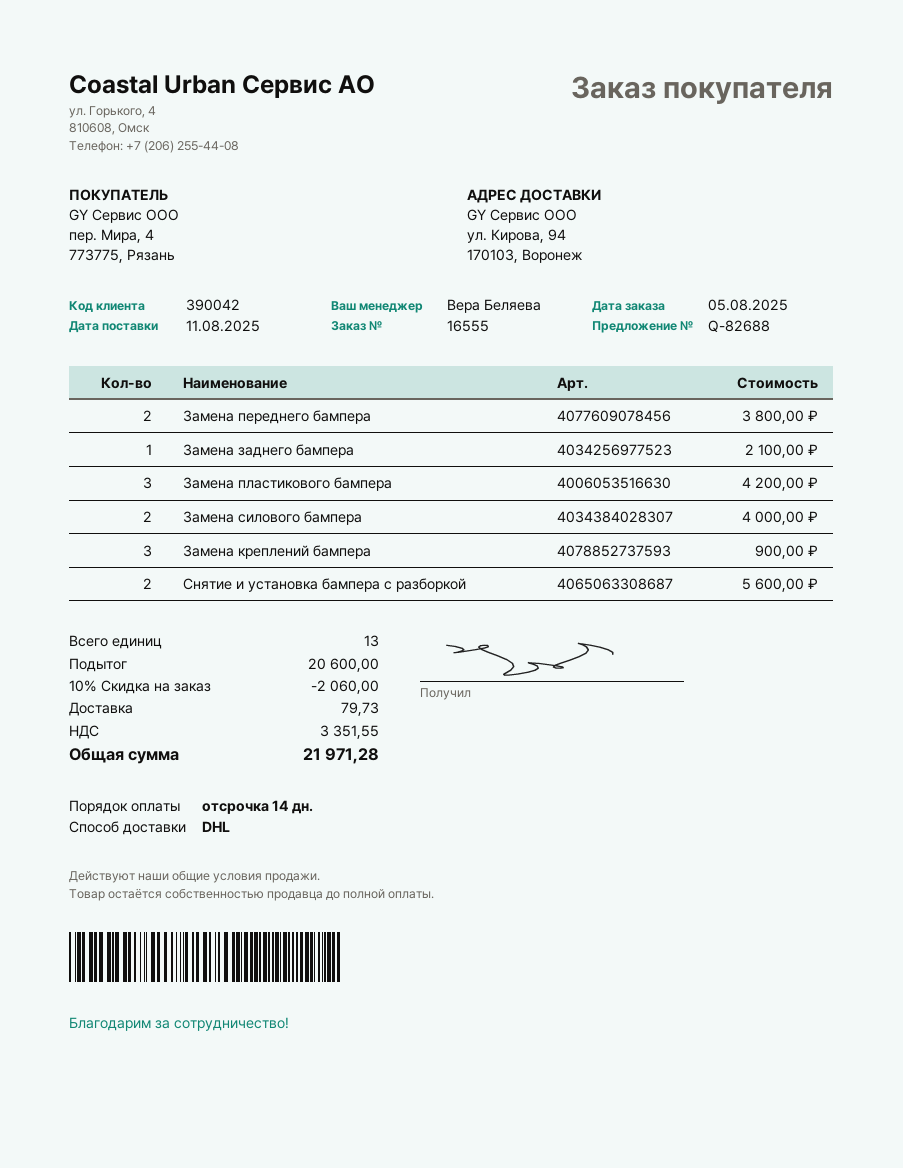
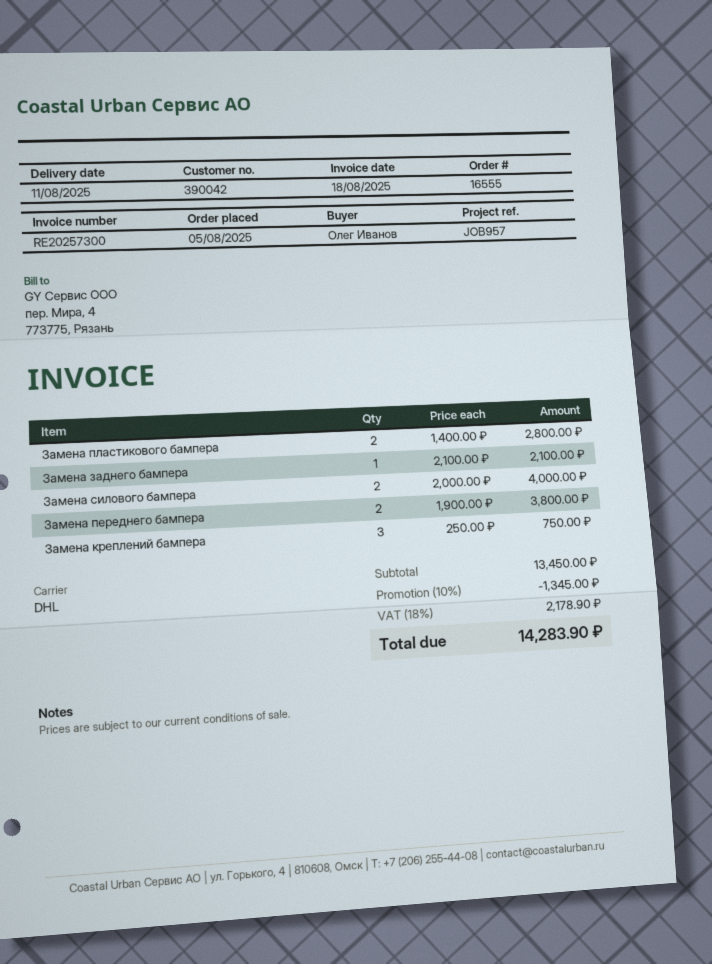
Замена пластикового бампера: 3 for 4200.00 -> 2 for 2800.00
Замена креплений бампера: 3 for 900.00 -> 3 for 750.00
Снятие и установка бампера с разборкой: 2 for 5600.00 -> none
subtotal: 20600.00 -> 13450.00
discount: 10% = 2060.00 -> 10% = 1345.00
shipping: 79.73 -> none
tax: 3351.55 -> 2178.90
total: 21971.28 -> 14283.90

